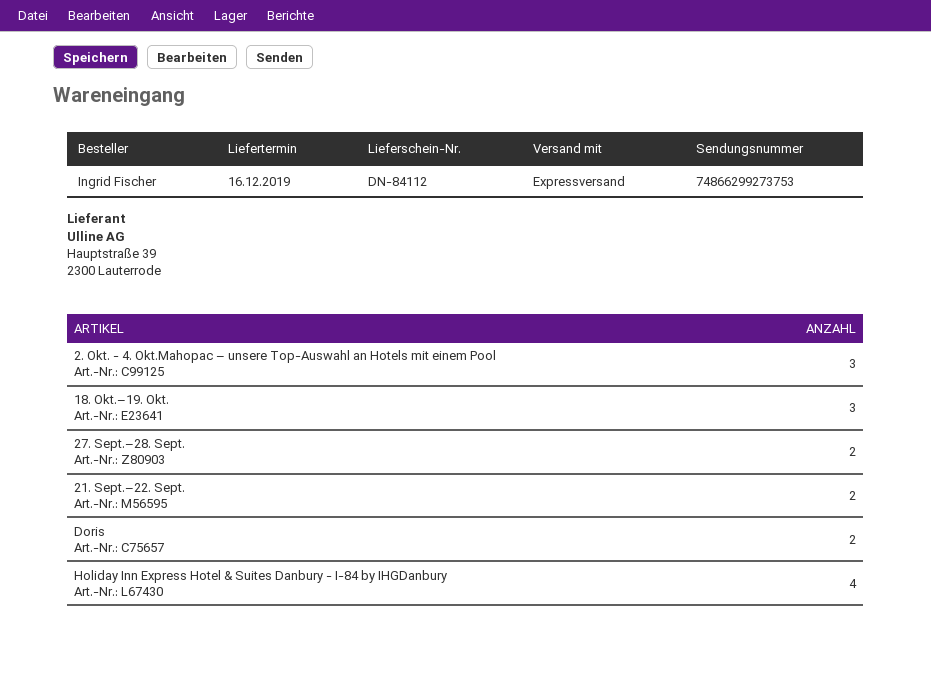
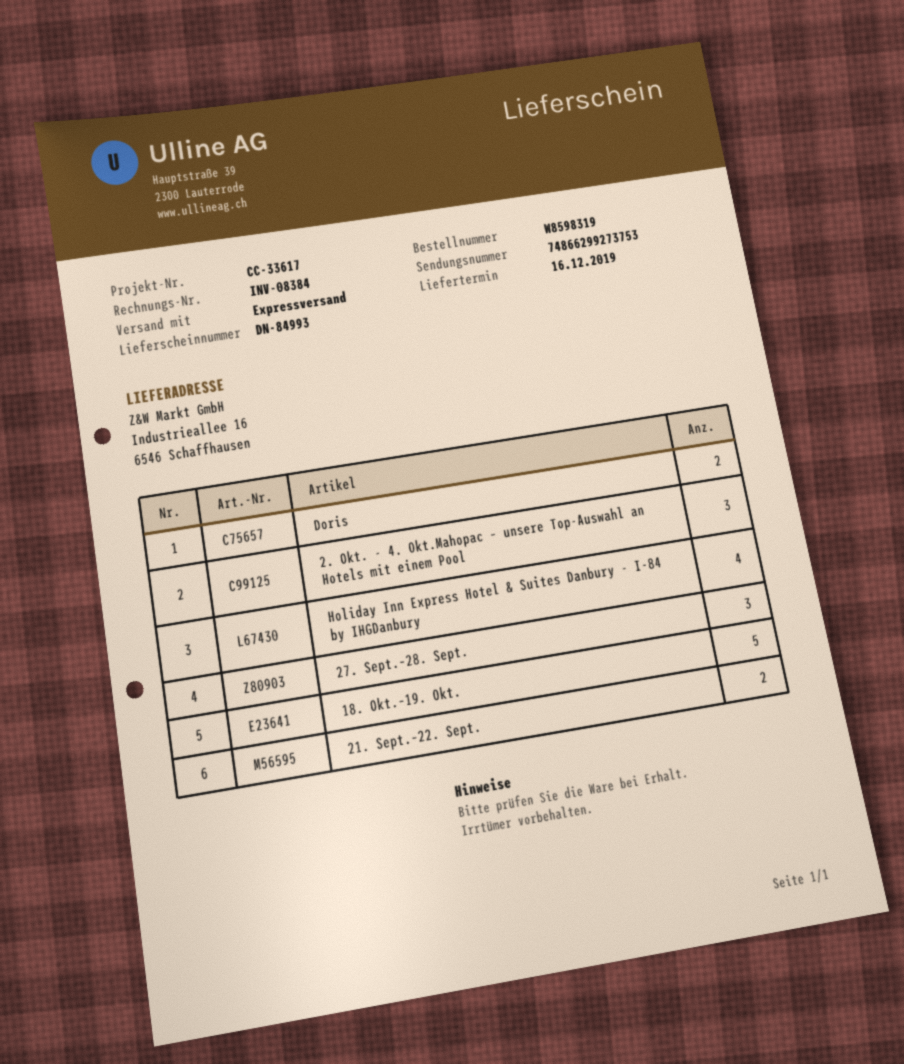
delivery note number: DN-84112 -> DN-84993
18. Okt.–19. Okt.: 3 -> 5
27. Sept.–28. Sept.: 2 -> 3

